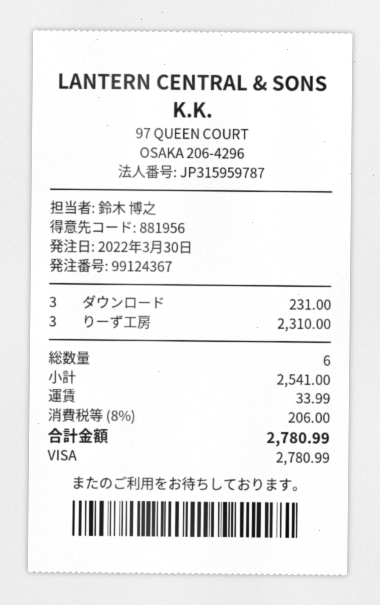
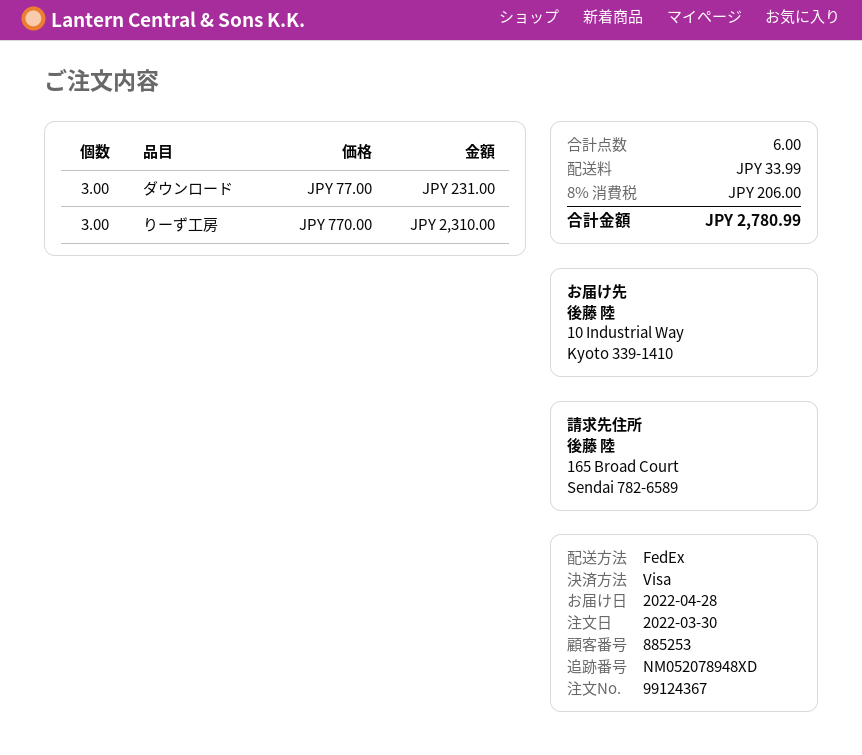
customer number: 881956 -> 885253

